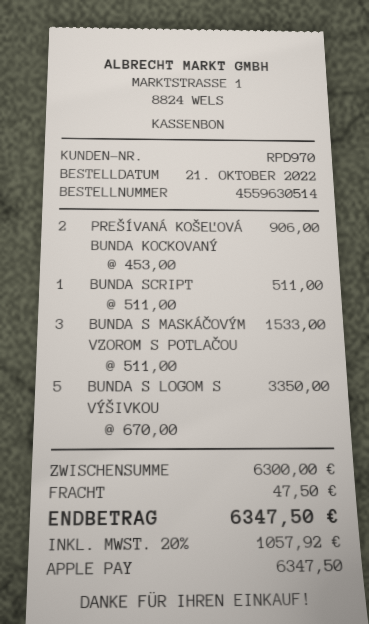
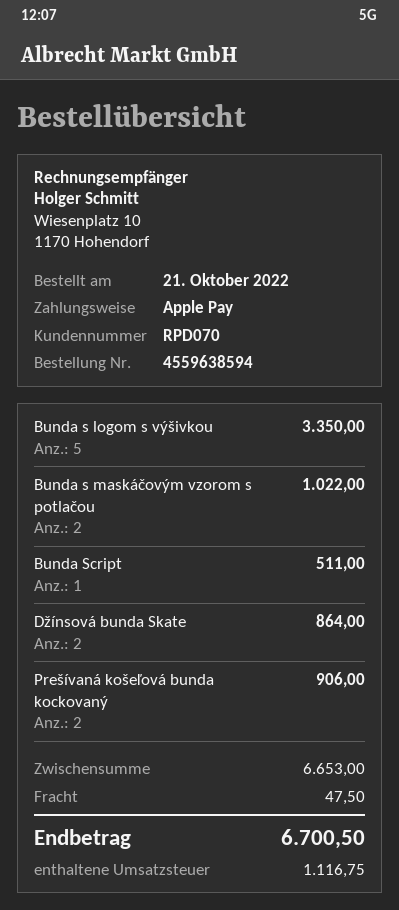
order number: 4559630514 -> 4559638594
customer number: RPD970 -> RPD070
BUNDA S MASKÁČOVÝM VZOROM S POTLAČOU: 3 for 1533.00 -> 2 for 1022.00
Džínsová bunda Skate: none -> 2 for 864.00
subtotal: 6300.00 -> 6653.00
tax: 1057.92 -> 1116.75
total: 6347.50 -> 6700.50

